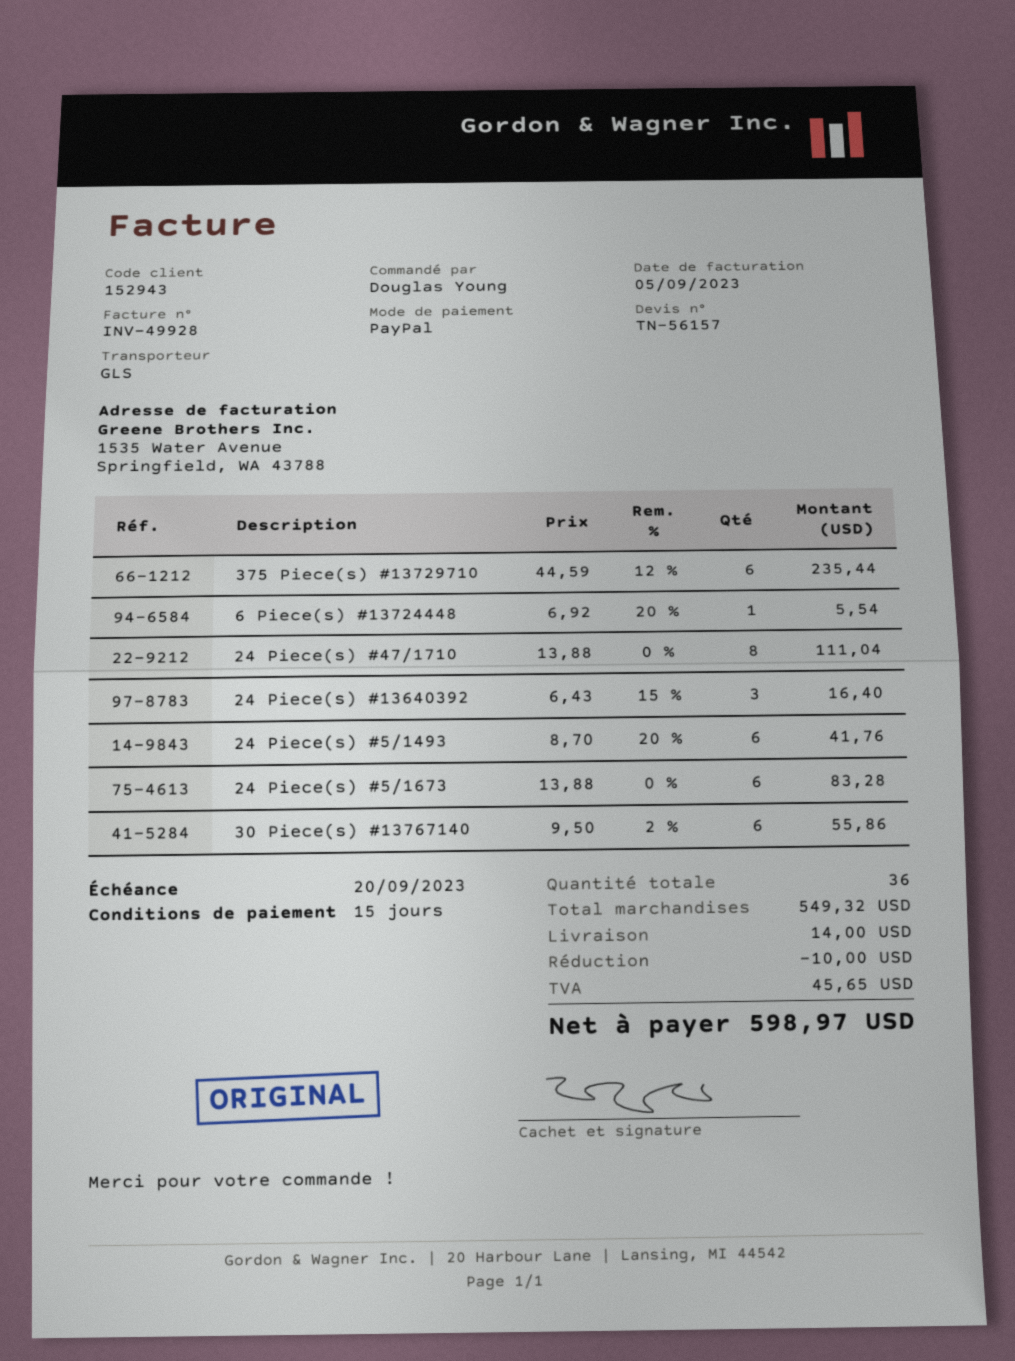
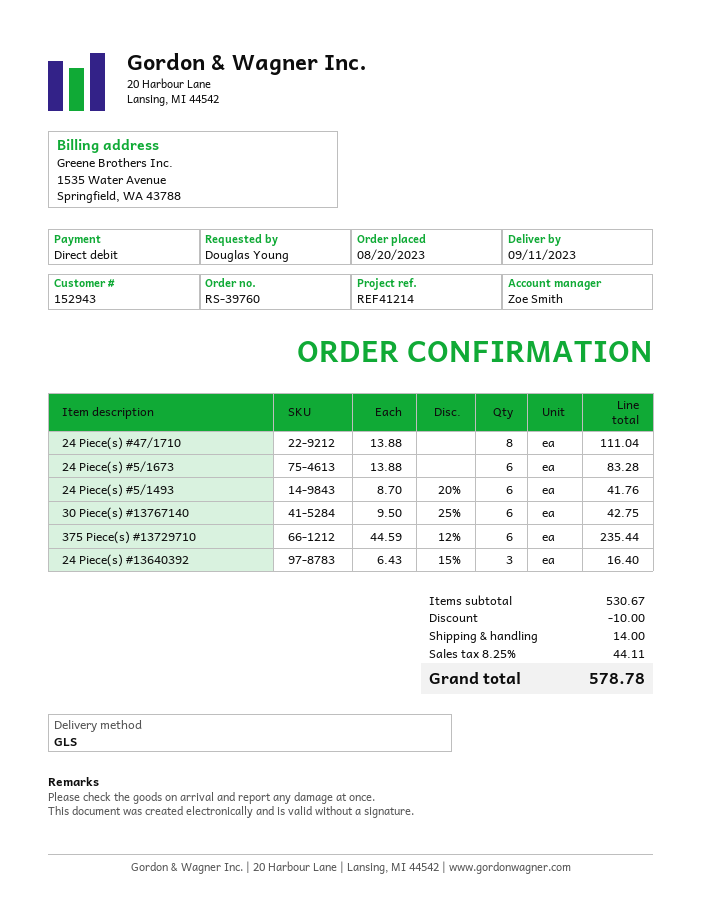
payment method: PayPal -> direct debit
6 Piece(s) #13724448: 1 x 6.92 - 20% = 5.54 -> none
30 Piece(s) #13767140: 6 x 9.50 - 2% = 55.86 -> 6 x 9.50 - 25% = 42.75
subtotal: 549.32 -> 530.67
tax: 45.65 -> 44.11
total: 598.97 -> 578.78

